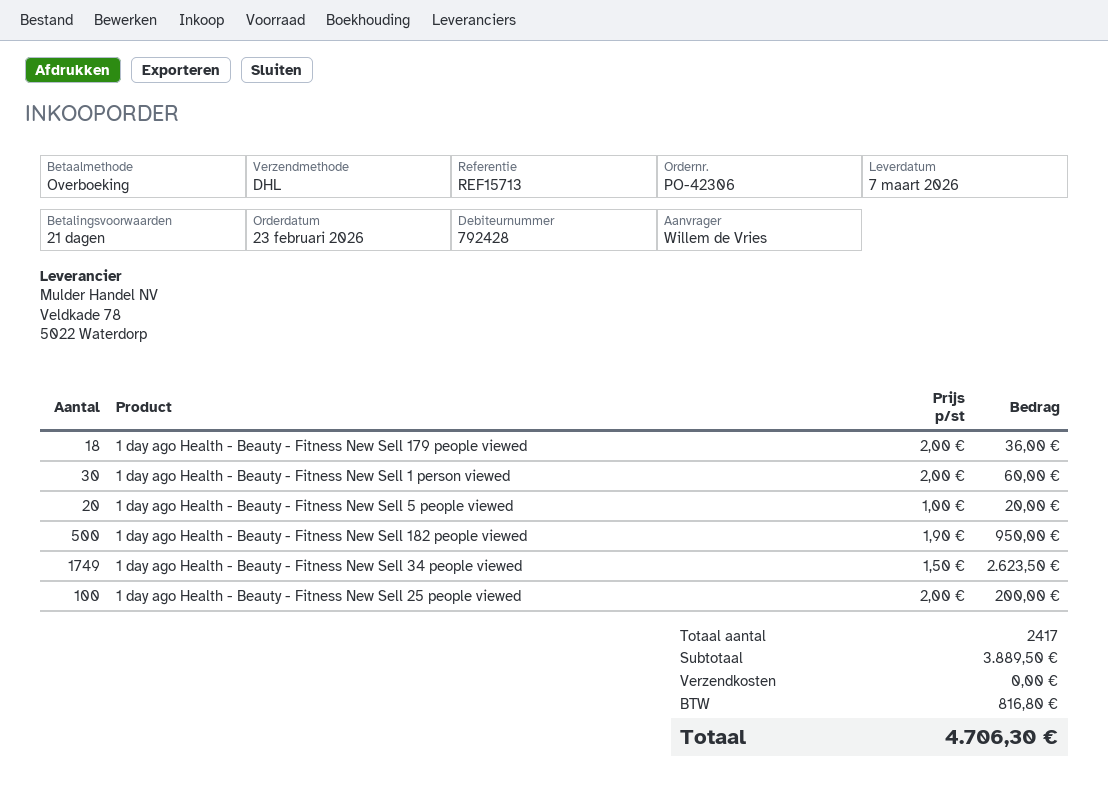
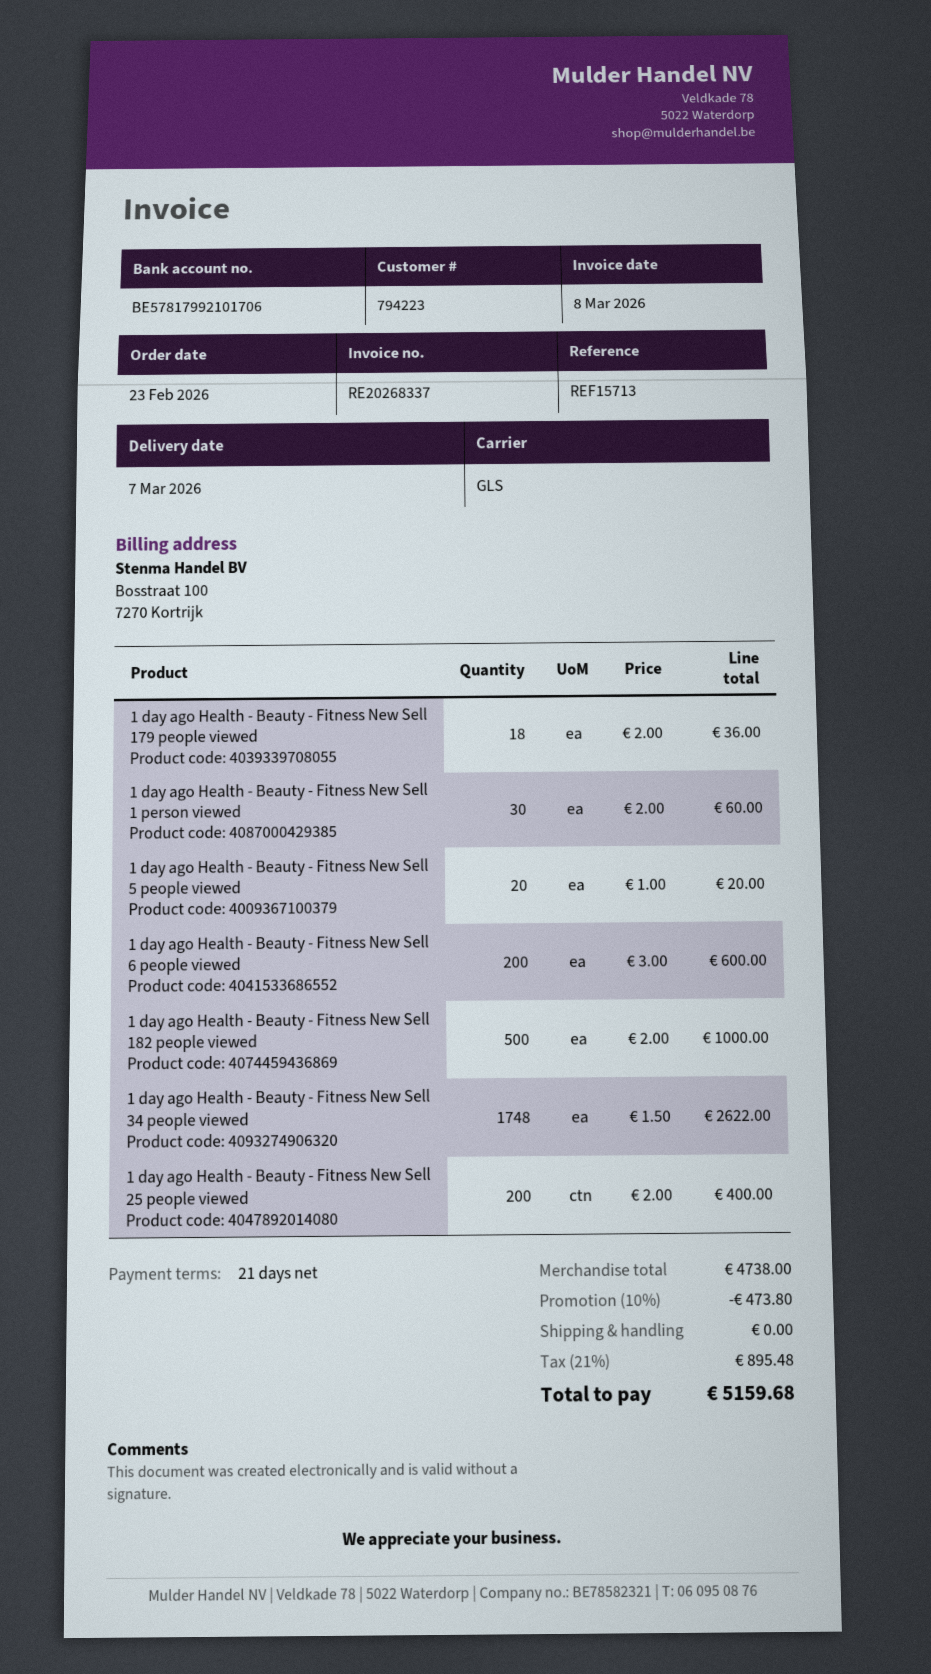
customer number: 792428 -> 794223
shipping method: DHL -> GLS
1 day ago Health - Beauty - Fitness New Sell 182 people viewed: 500 x 1.90 = 950.00 -> 500 x 2.00 = 1000.00
1 day ago Health - Beauty - Fitness New Sell 34 people viewed: 1749 x 1.50 = 2623.50 -> 1748 x 1.50 = 2622.00
1 day ago Health - Beauty - Fitness New Sell 25 people viewed: 100 x 2.00 = 200.00 -> 200 x 2.00 = 400.00
1 day ago Health - Beauty - Fitness New Sell 6 people viewed: none -> 200 x 3.00 = 600.00
subtotal: 3889.50 -> 4738.00
discount: none -> 10% = 473.80
tax: 816.80 -> 895.48
total: 4706.30 -> 5159.68

